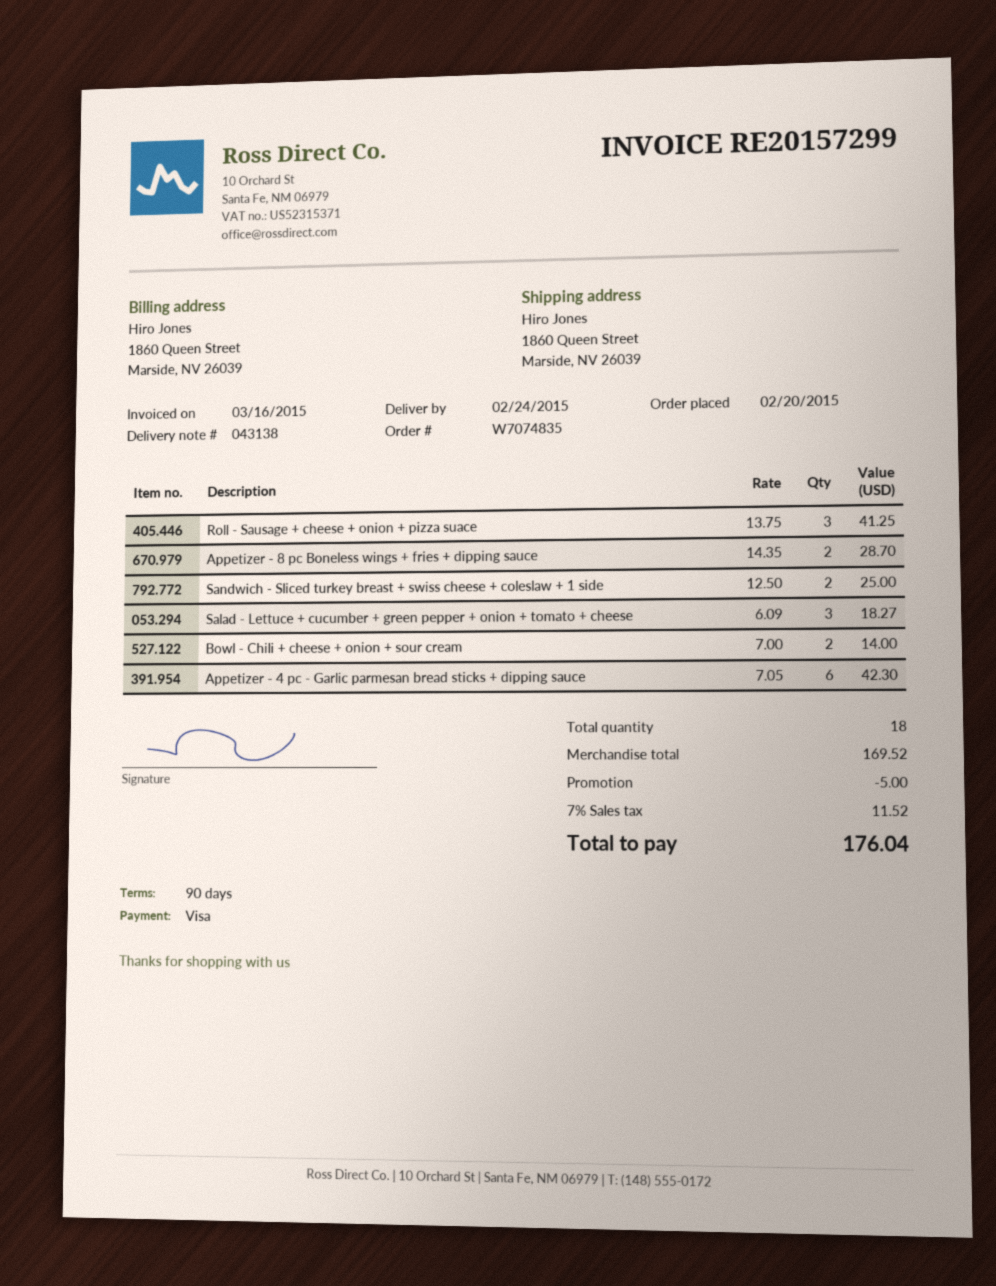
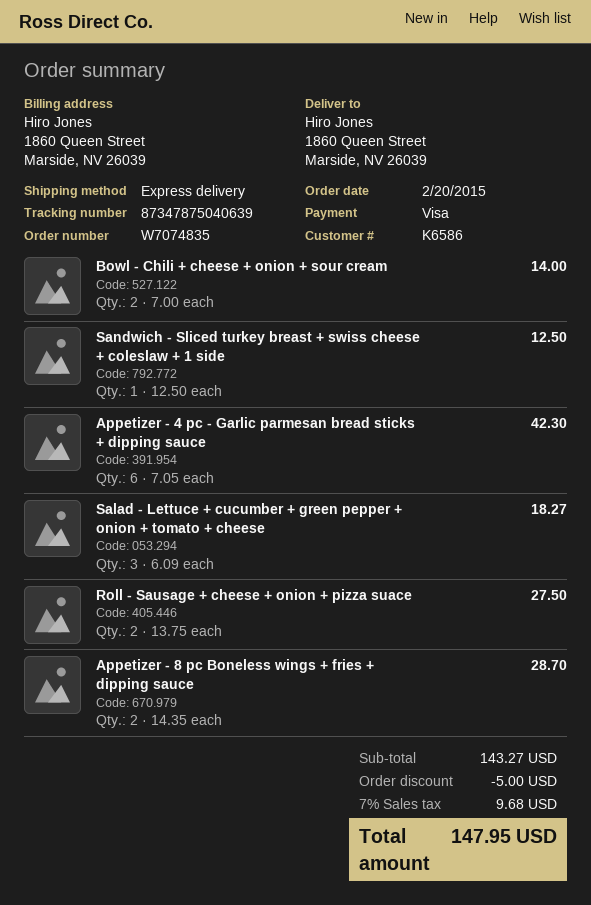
Roll - Sausage + cheese + onion + pizza suace: 3 x 13.75 = 41.25 -> 2 x 13.75 = 27.50
Sandwich - Sliced turkey breast + swiss cheese + coleslaw + 1 side: 2 x 12.50 = 25.00 -> 1 x 12.50 = 12.50
subtotal: 169.52 -> 143.27
tax: 7% = 11.52 -> 7% = 9.68
total: 176.04 -> 147.95

